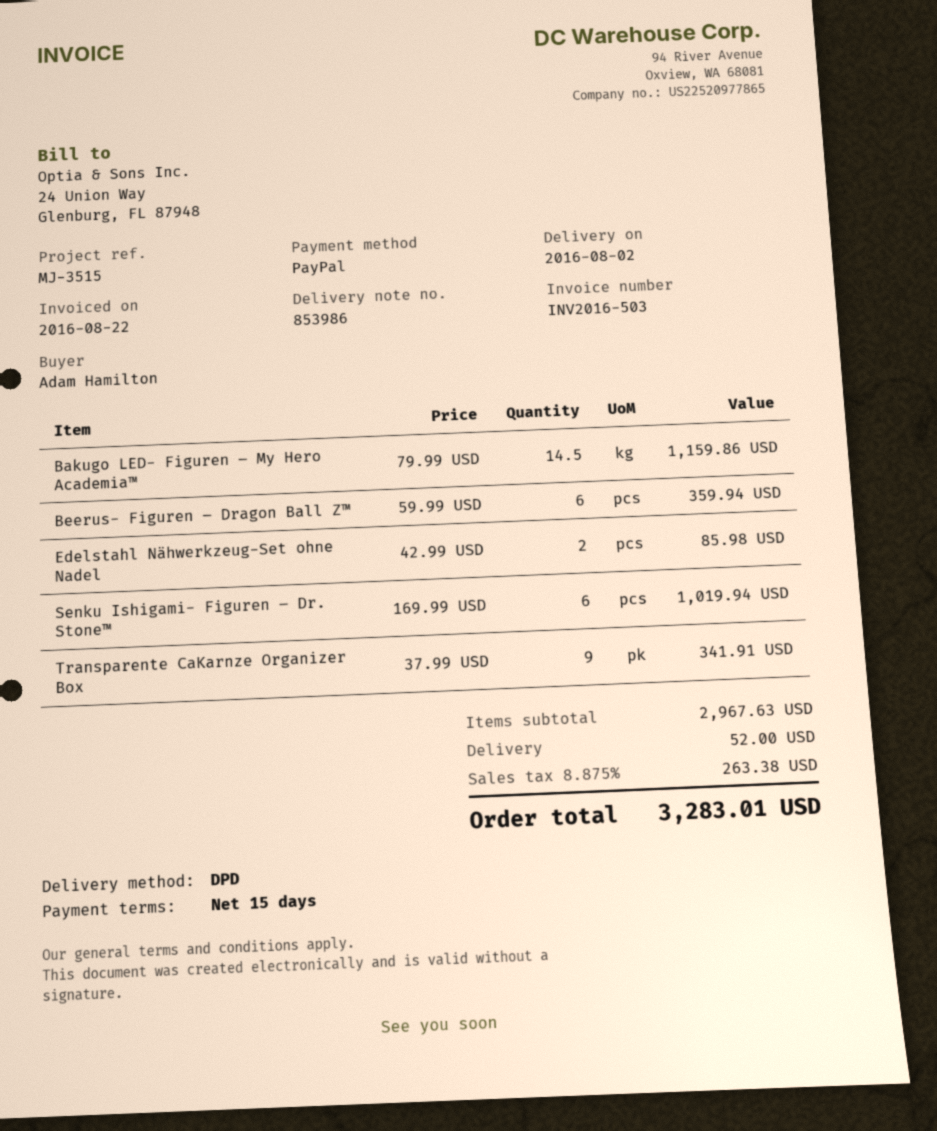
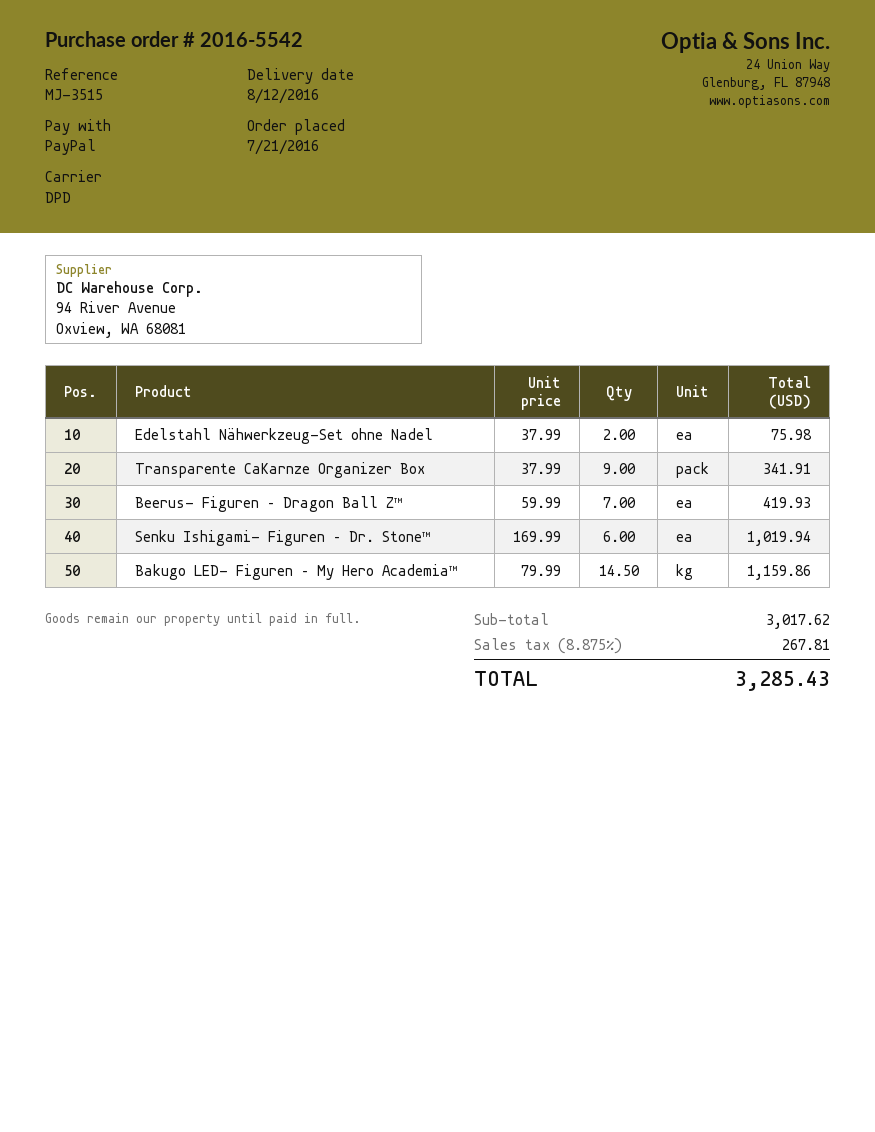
delivery date: 2016-08-02 -> 2016-08-12
Beerus- Figuren – Dragon Ball Z™: 6 x 59.99 = 359.94 -> 7 x 59.99 = 419.93
Edelstahl Nähwerkzeug-Set ohne Nadel: 2 x 42.99 = 85.98 -> 2 x 37.99 = 75.98
subtotal: 2967.63 -> 3017.62
shipping: 52.00 -> none
tax: 8.875% = 263.38 -> 8.875% = 267.81
total: 3283.01 -> 3285.43

